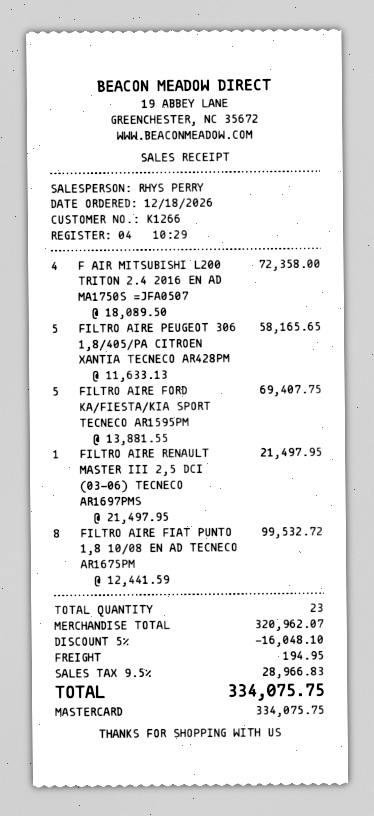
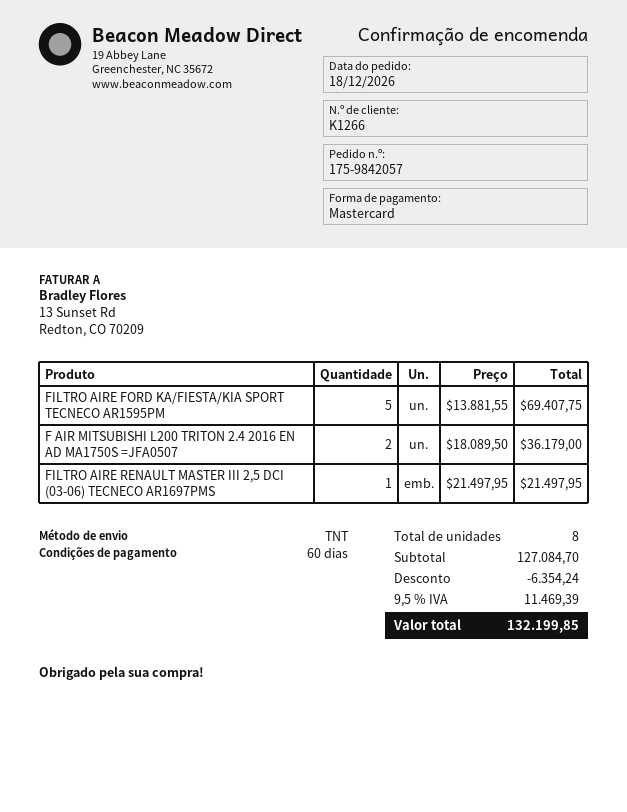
F AIR MITSUBISHI L200 TRITON 2.4 2016 EN AD MA1750S =JFA0507: 4 x 18089.50 = 72358.00 -> 2 x 18089.50 = 36179.00
FILTRO AIRE PEUGEOT 306 1,8/405/PA CITROEN XANTIA TECNECO AR428PM: 5 x 11633.13 = 58165.65 -> none
FILTRO AIRE FIAT PUNTO 1,8 10/08 EN AD TECNECO AR1675PM: 8 x 12441.59 = 99532.72 -> none
total quantity: 23 -> 8
subtotal: 320962.07 -> 127084.70
discount: 16048.10 -> 6354.24
shipping: 194.95 -> none
tax: 9.5% = 28966.83 -> 9.5% = 11469.39
total: 334075.75 -> 132199.85

